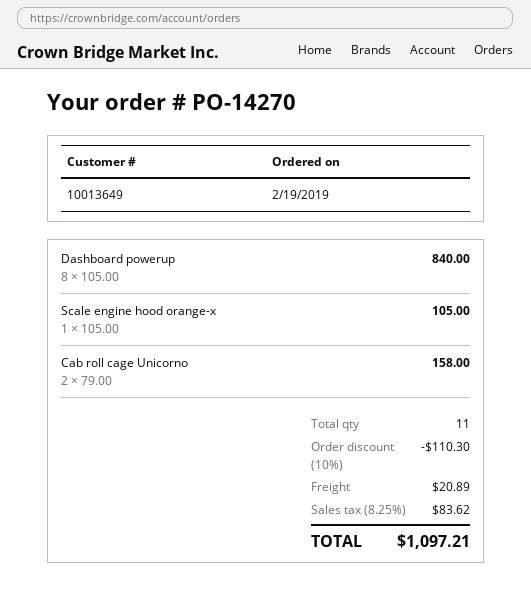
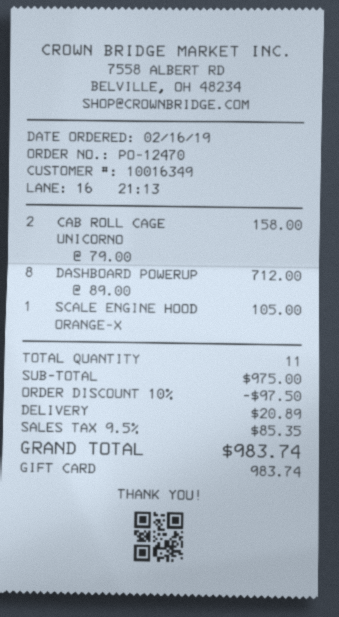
order number: PO-14270 -> PO-12470
order date: 2019-02-19 -> 2019-02-16
customer number: 10013649 -> 10016349
Dashboard powerup: 8 x 105.00 = 840.00 -> 8 x 89.00 = 712.00
discount: 10% = 110.30 -> 10% = 97.50
tax: 8.25% = 83.62 -> 9.5% = 85.35
total: 1097.21 -> 983.74

